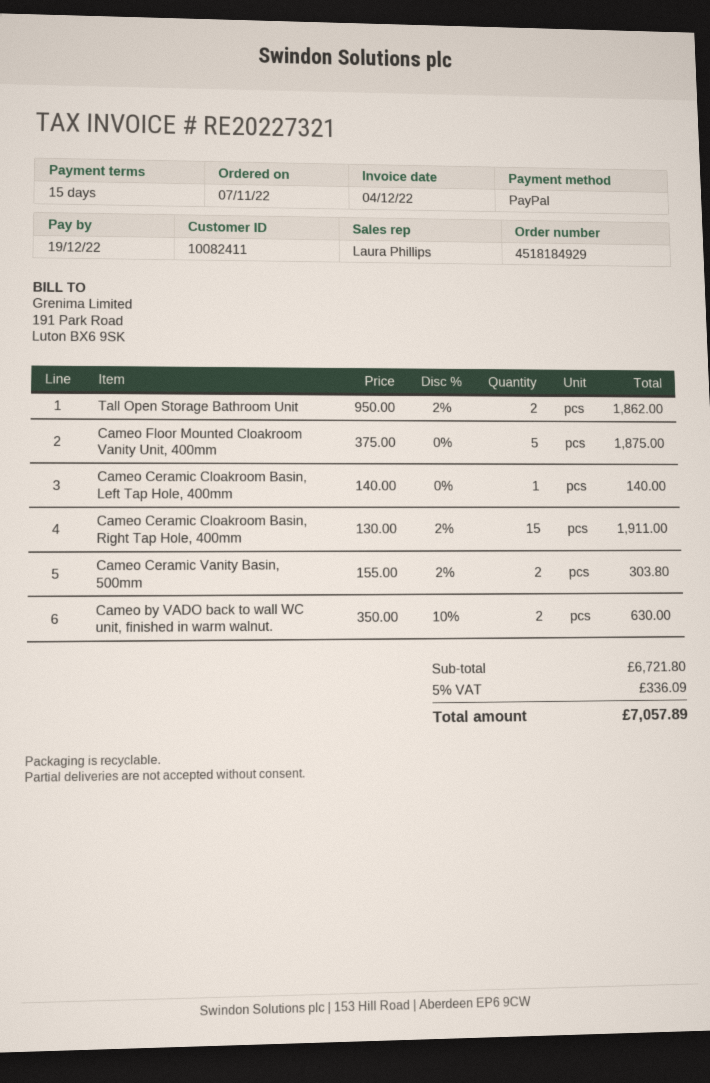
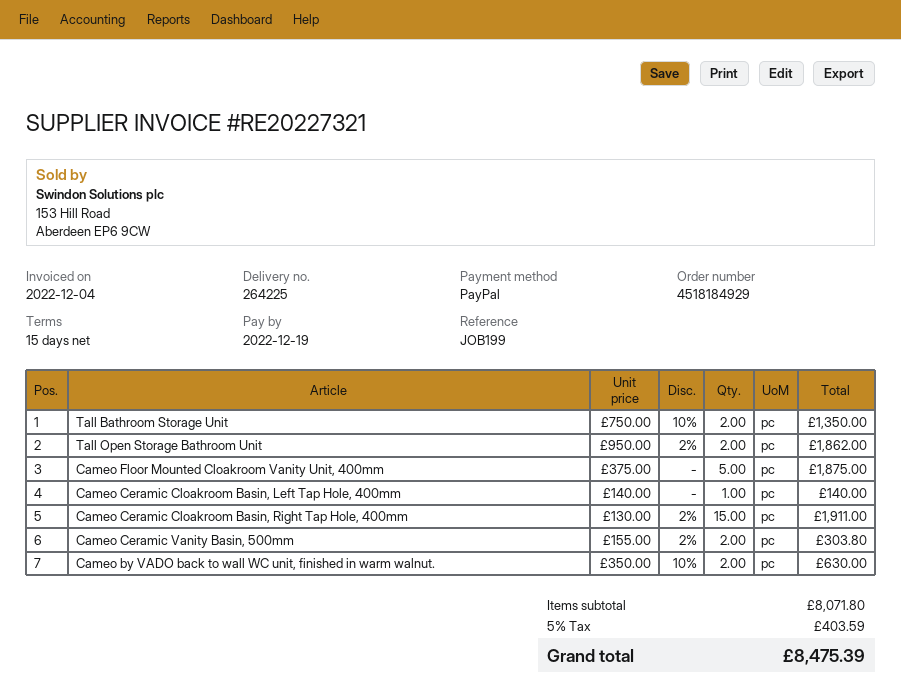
Tall Bathroom Storage Unit: none -> 2 x 750.00 - 10% = 1350.00
subtotal: 6721.80 -> 8071.80
tax: 5% = 336.09 -> 5% = 403.59
total: 7057.89 -> 8475.39

